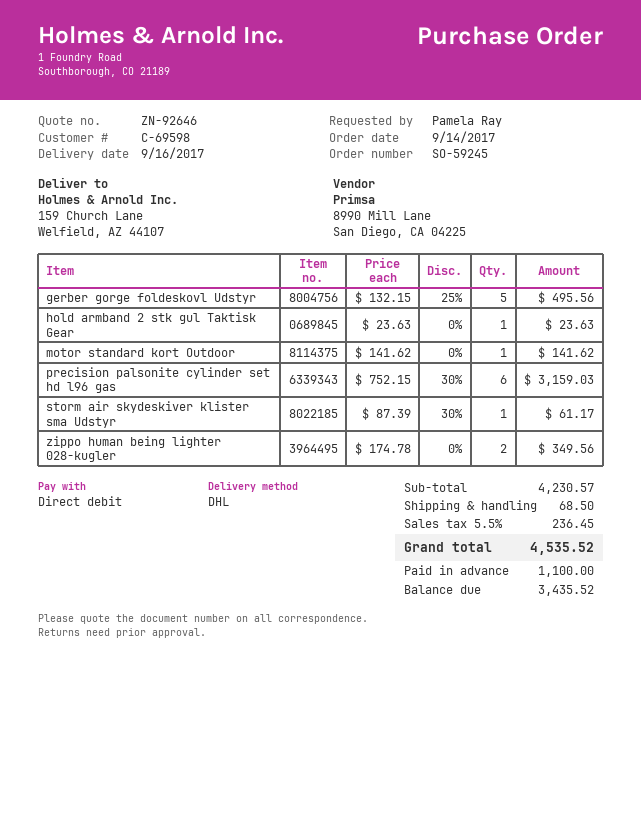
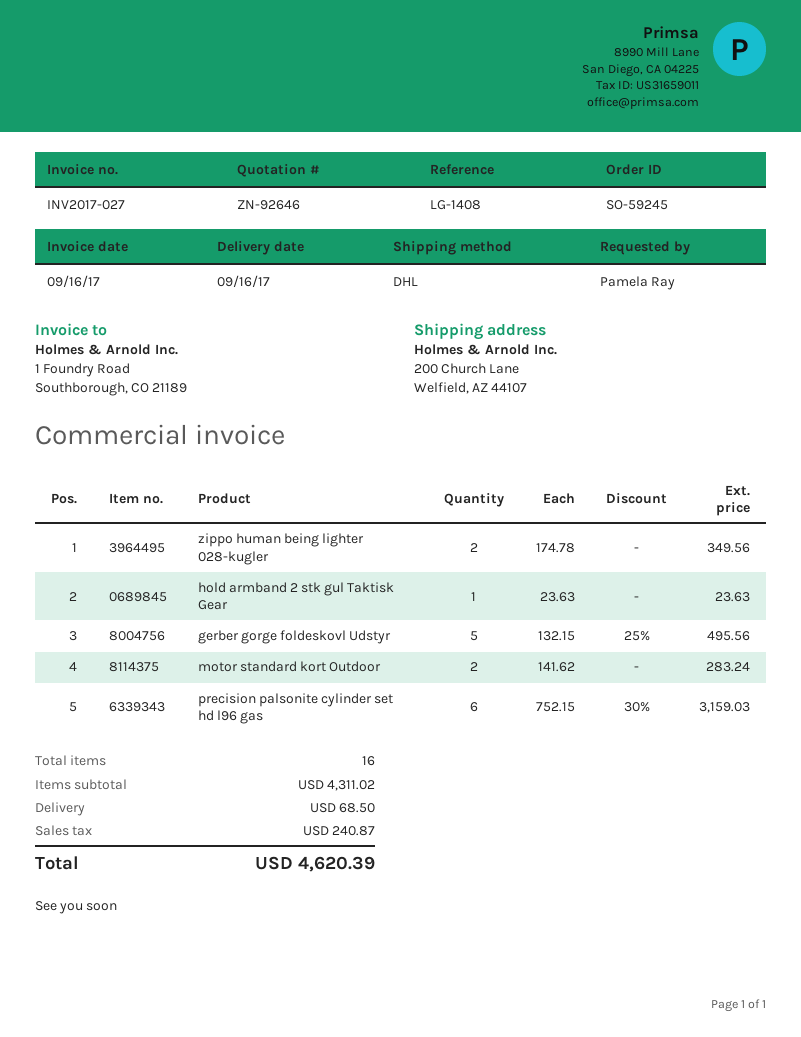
ship to: 159 Church Lane, Welfield, AZ 44107 -> 200 Church Lane, Welfield, AZ 44107
motor standard kort Outdoor: 1 x 141.62 = 141.62 -> 2 x 141.62 = 283.24
storm air skydeskiver klister sma Udstyr: 1 x 87.39 - 30% = 61.17 -> none
subtotal: 4230.57 -> 4311.02
tax: 236.45 -> 240.87
total: 4535.52 -> 4620.39

